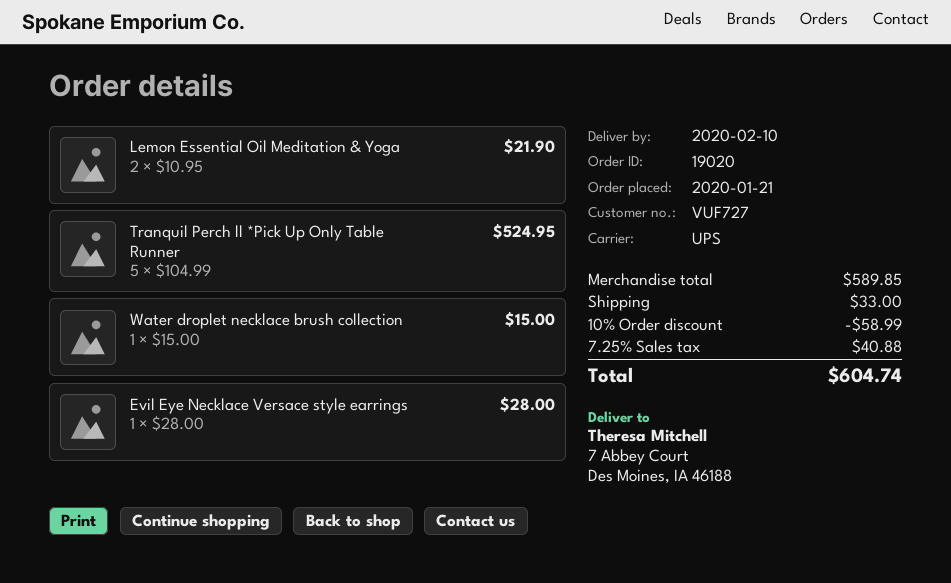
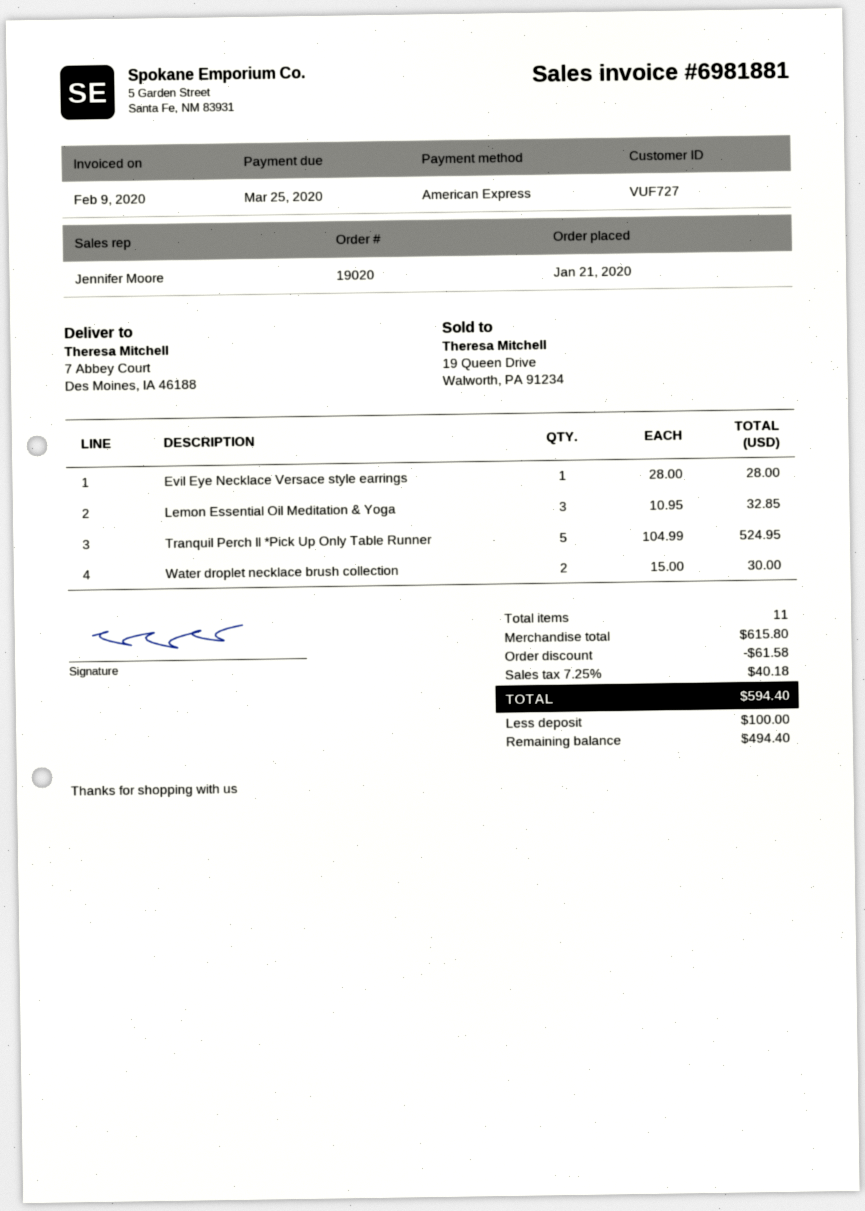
Lemon Essential Oil Meditation & Yoga: 2 x 10.95 = 21.90 -> 3 x 10.95 = 32.85
Water droplet necklace brush collection: 1 x 15.00 = 15.00 -> 2 x 15.00 = 30.00
subtotal: 589.85 -> 615.80
discount: 58.99 -> 61.58
shipping: 33.00 -> none
tax: 7.25% = 40.88 -> 7.25% = 40.18
total: 604.74 -> 594.40

